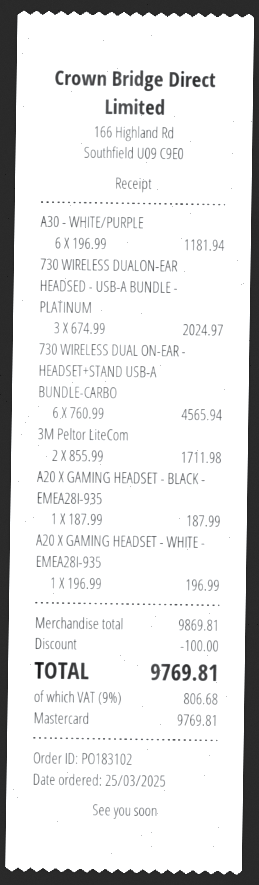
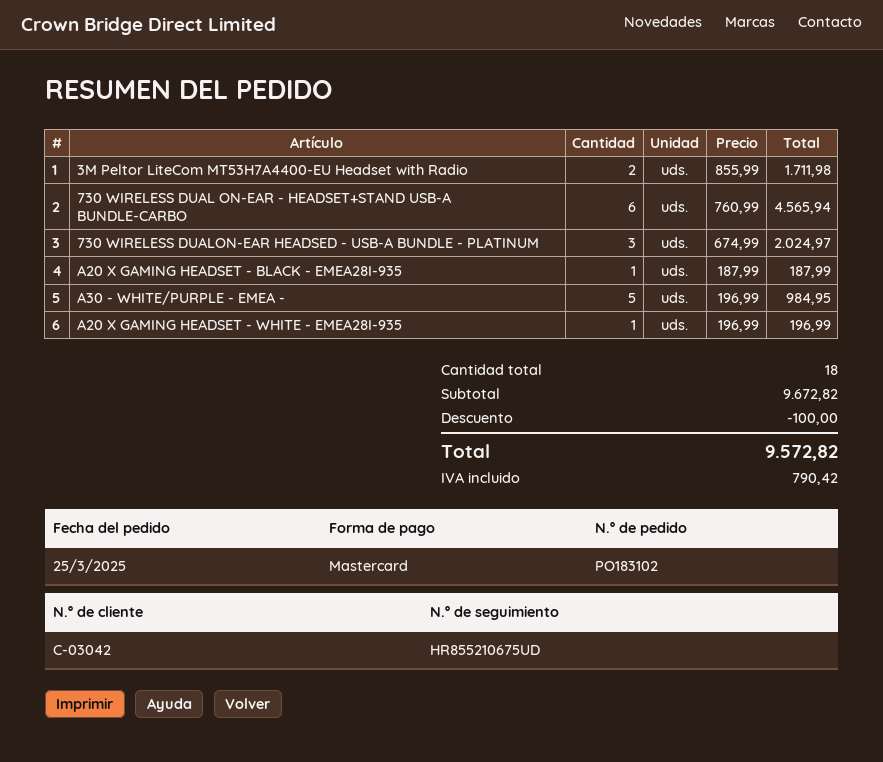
A30 - WHITE/PURPLE: 6 x 196.99 = 1181.94 -> 5 x 196.99 = 984.95
subtotal: 9869.81 -> 9672.82
tax: 806.68 -> 790.42
total: 9769.81 -> 9572.82

